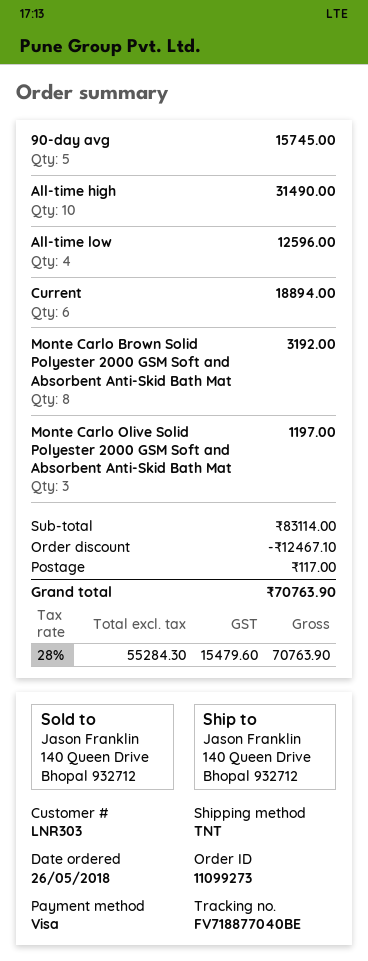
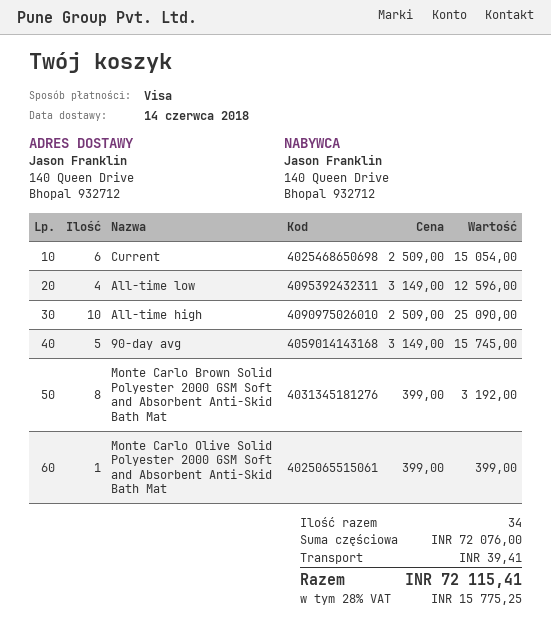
All-time high: 10 for 31490.00 -> 10 for 25090.00
Current: 6 for 18894.00 -> 6 for 15054.00
Monte Carlo Olive Solid Polyester 2000 GSM Soft and Absorbent Anti-Skid Bath Mat: 3 for 1197.00 -> 1 for 399.00
subtotal: 83114.00 -> 72076.00
discount: 12467.10 -> none
shipping: 117.00 -> 39.41
tax: 28% = 15479.60 -> 28% = 15775.25
total: 70763.90 -> 72115.41

